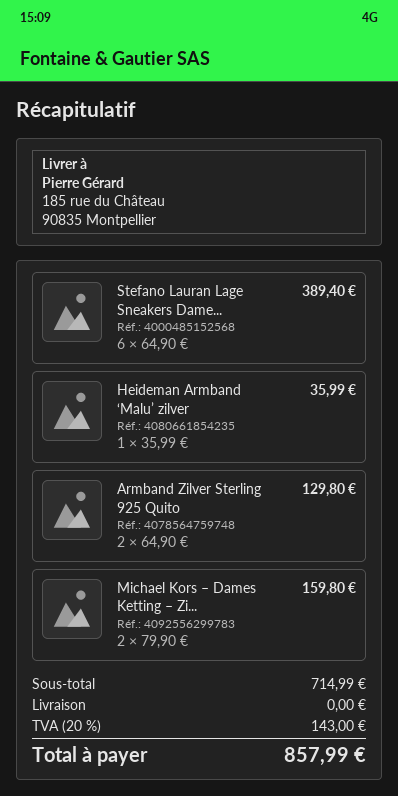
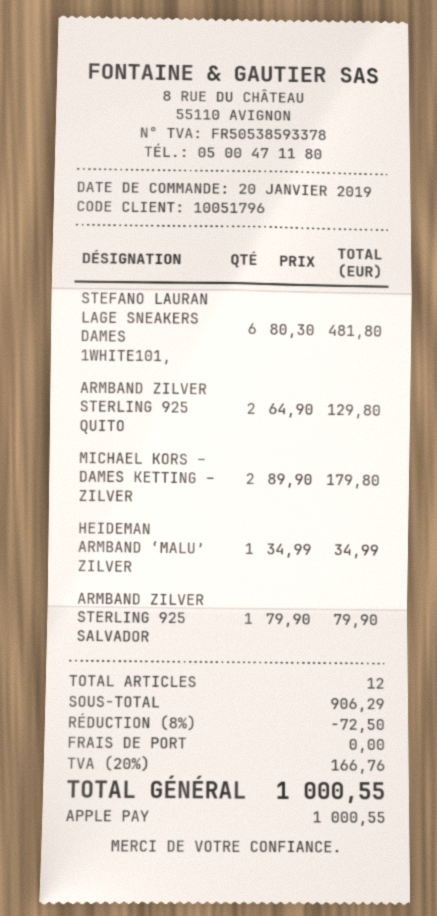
Stefano Lauran Lage Sneakers Dame...: 6 x 64.90 = 389.40 -> 6 x 80.30 = 481.80
Heideman Armband ‘Malu’ zilver: 1 x 35.99 = 35.99 -> 1 x 34.99 = 34.99
Michael Kors – Dames Ketting – Zi...: 2 x 79.90 = 159.80 -> 2 x 89.90 = 179.80
ARMBAND ZILVER STERLING 925 SALVADOR: none -> 1 x 79.90 = 79.90
subtotal: 714.99 -> 906.29
discount: none -> 8% = 72.50
tax: 20% = 143.00 -> 20% = 166.76
total: 857.99 -> 1000.55

